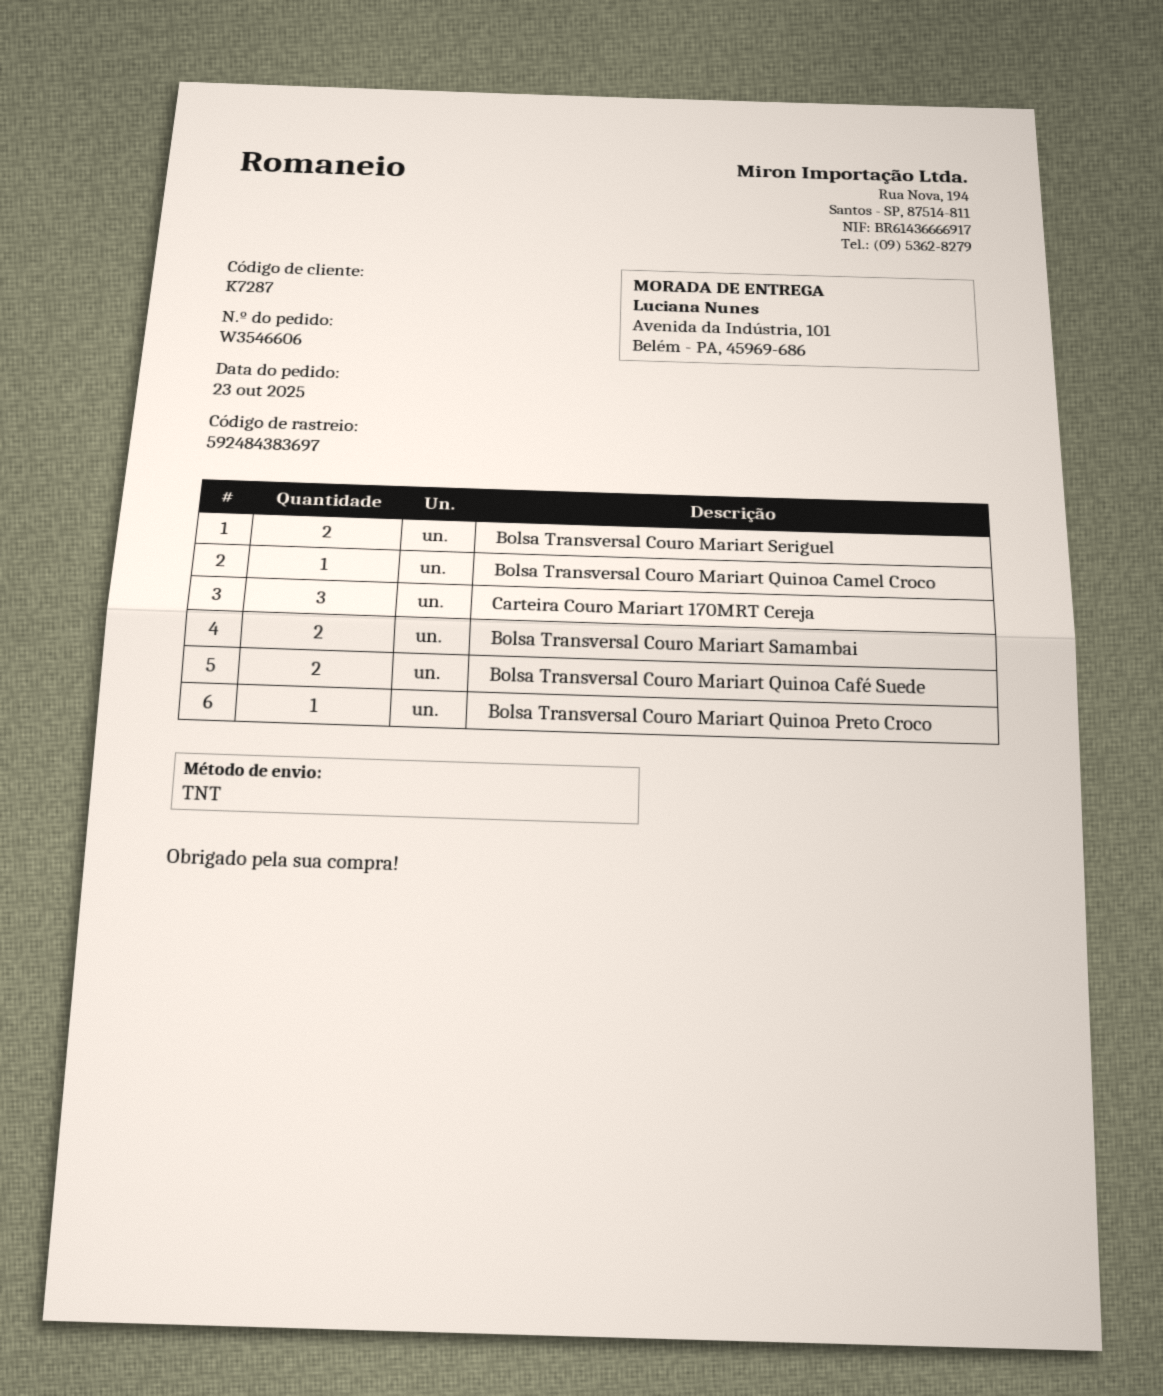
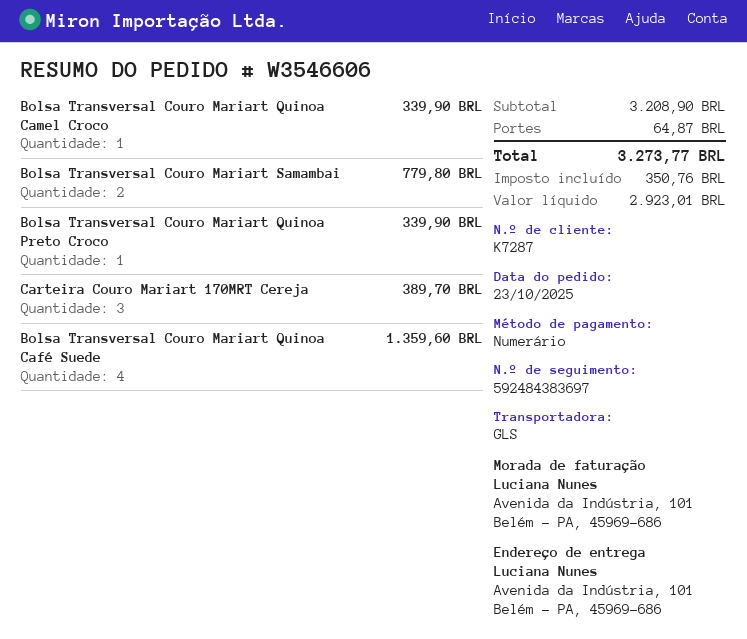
shipping method: TNT -> GLS
Bolsa Transversal Couro Mariart Seriguel: 2 -> none
Bolsa Transversal Couro Mariart Quinoa Café Suede: 2 -> 4

